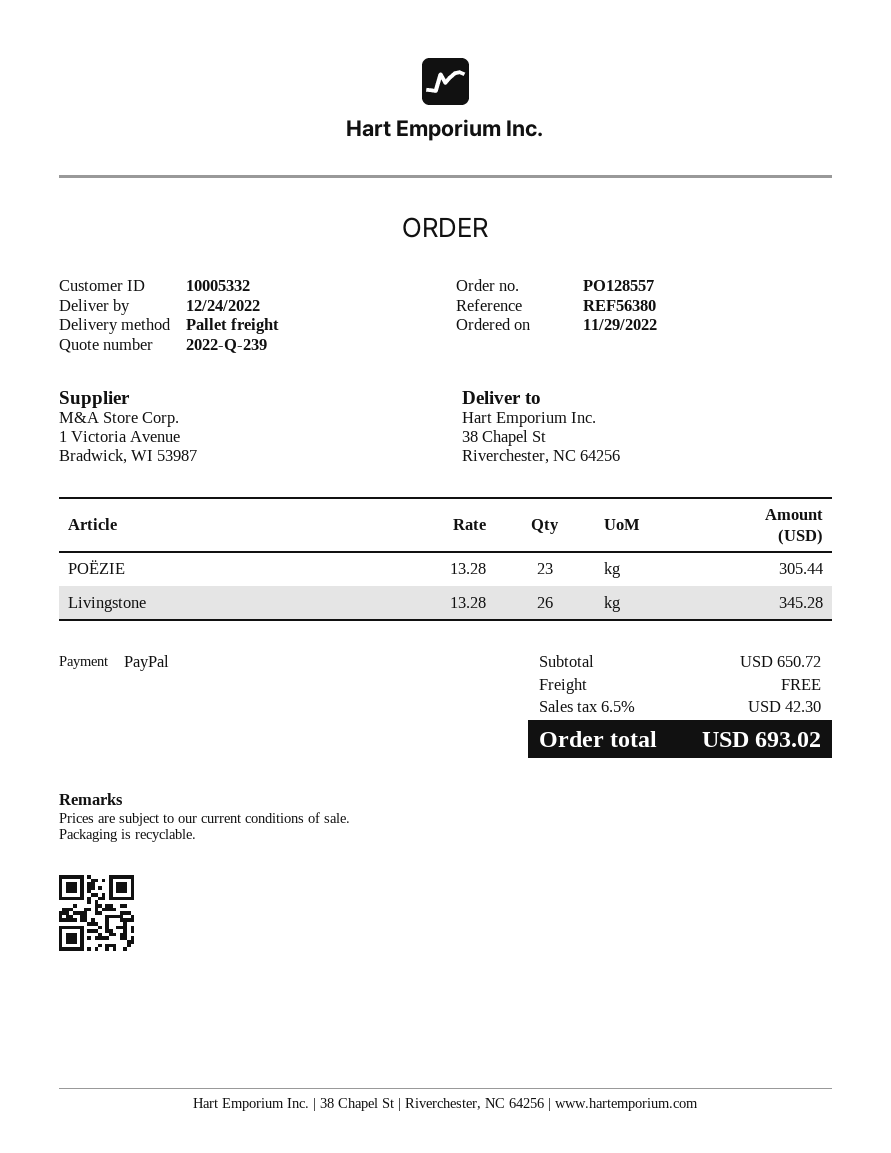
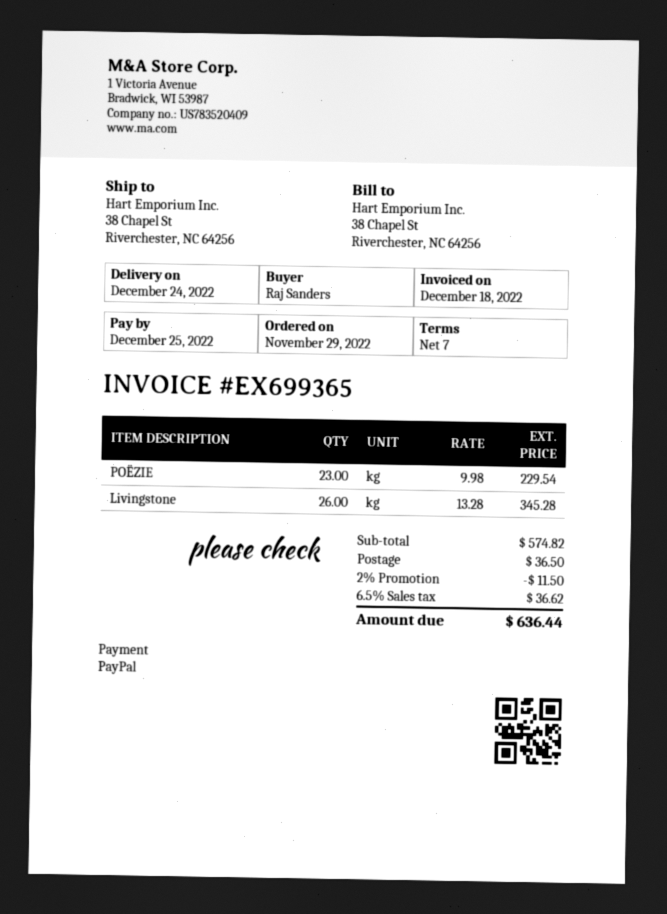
POËZIE: 23 x 13.28 = 305.44 -> 23 x 9.98 = 229.54
subtotal: 650.72 -> 574.82
discount: none -> 2% = 11.50
shipping: 0.00 -> 36.50
tax: 6.5% = 42.30 -> 6.5% = 36.62
total: 693.02 -> 636.44

